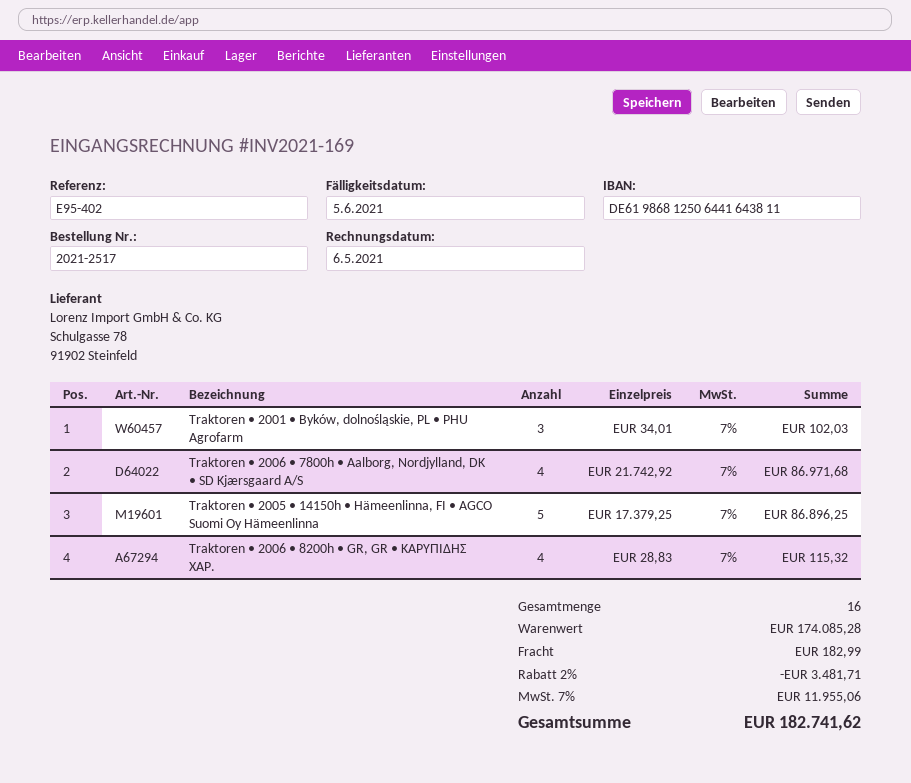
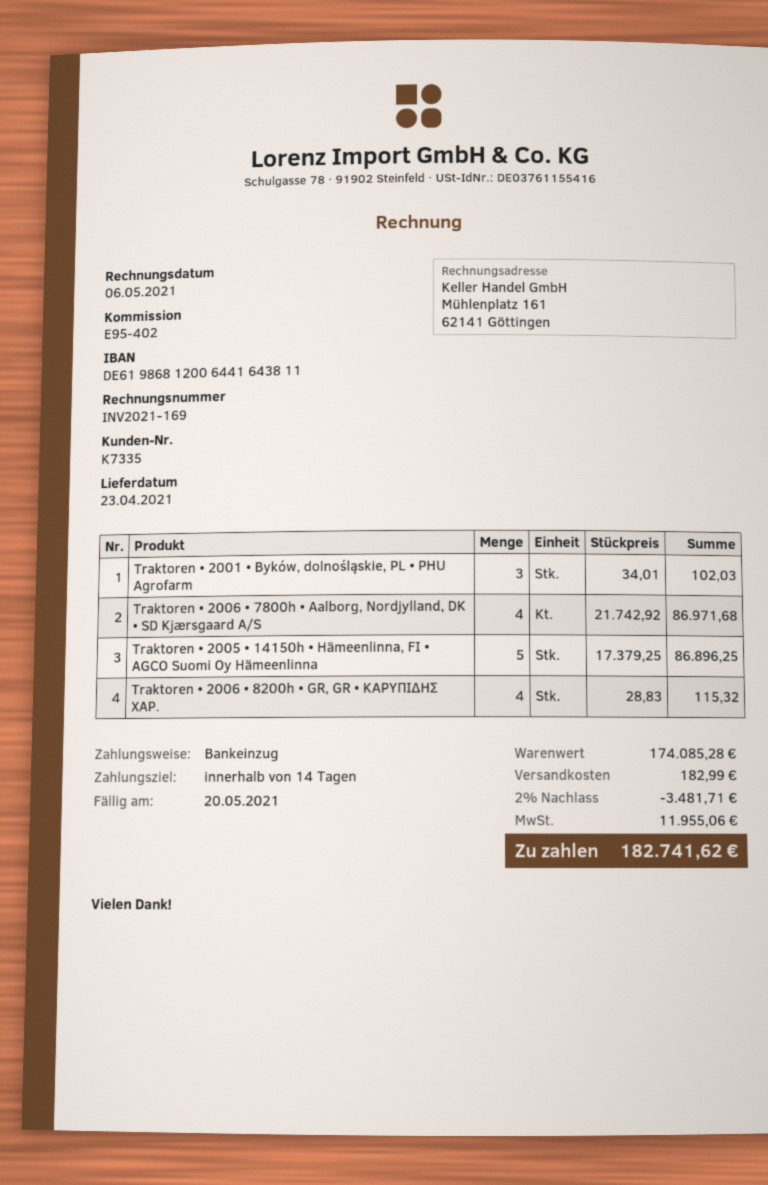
due date: 2021-06-05 -> 2021-05-20
bank account: DE61986812506441643811 -> DE61986812006441643811

